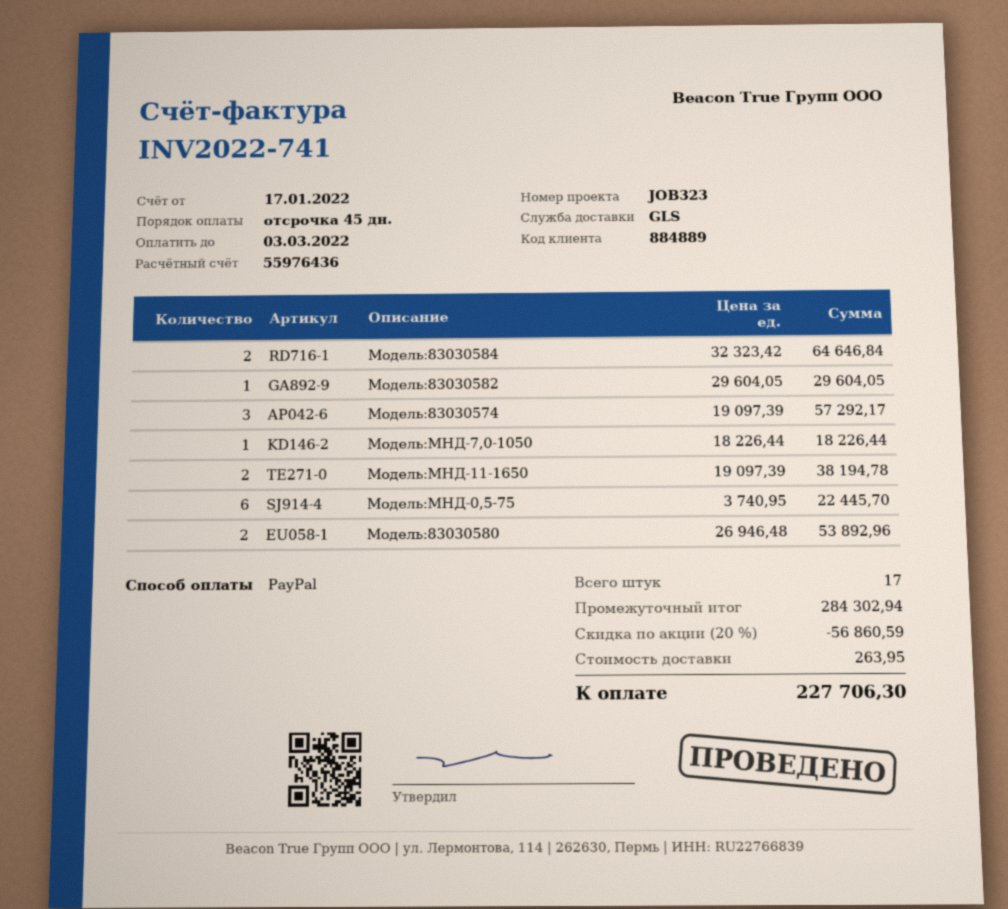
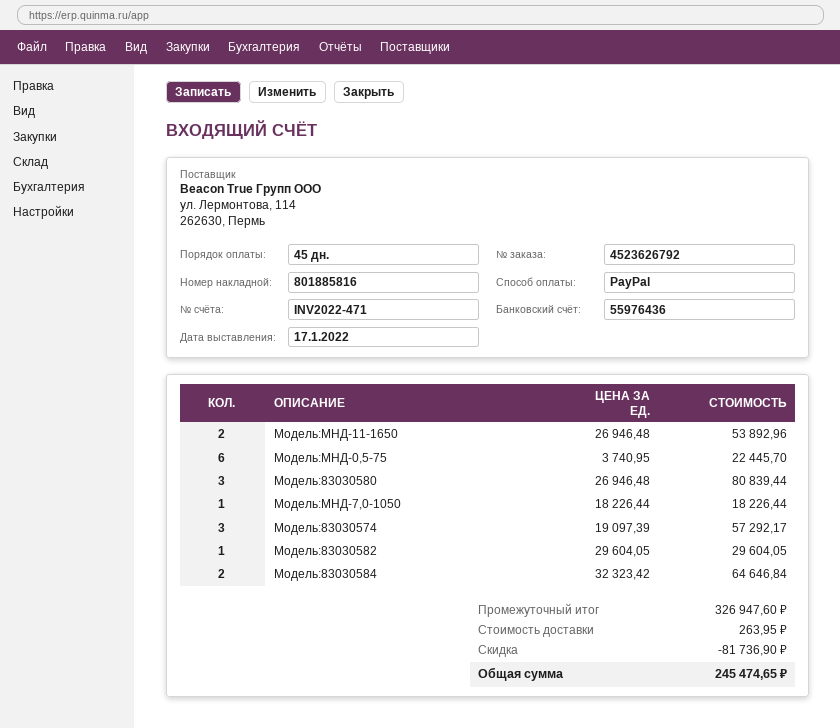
invoice number: INV2022-741 -> INV2022-471
Модель:МНД-11-1650: 2 x 19097.39 = 38194.78 -> 2 x 26946.48 = 53892.96
Модель:83030580: 2 x 26946.48 = 53892.96 -> 3 x 26946.48 = 80839.44
subtotal: 284302.94 -> 326947.60
discount: 56860.59 -> 81736.90
total: 227706.30 -> 245474.65

